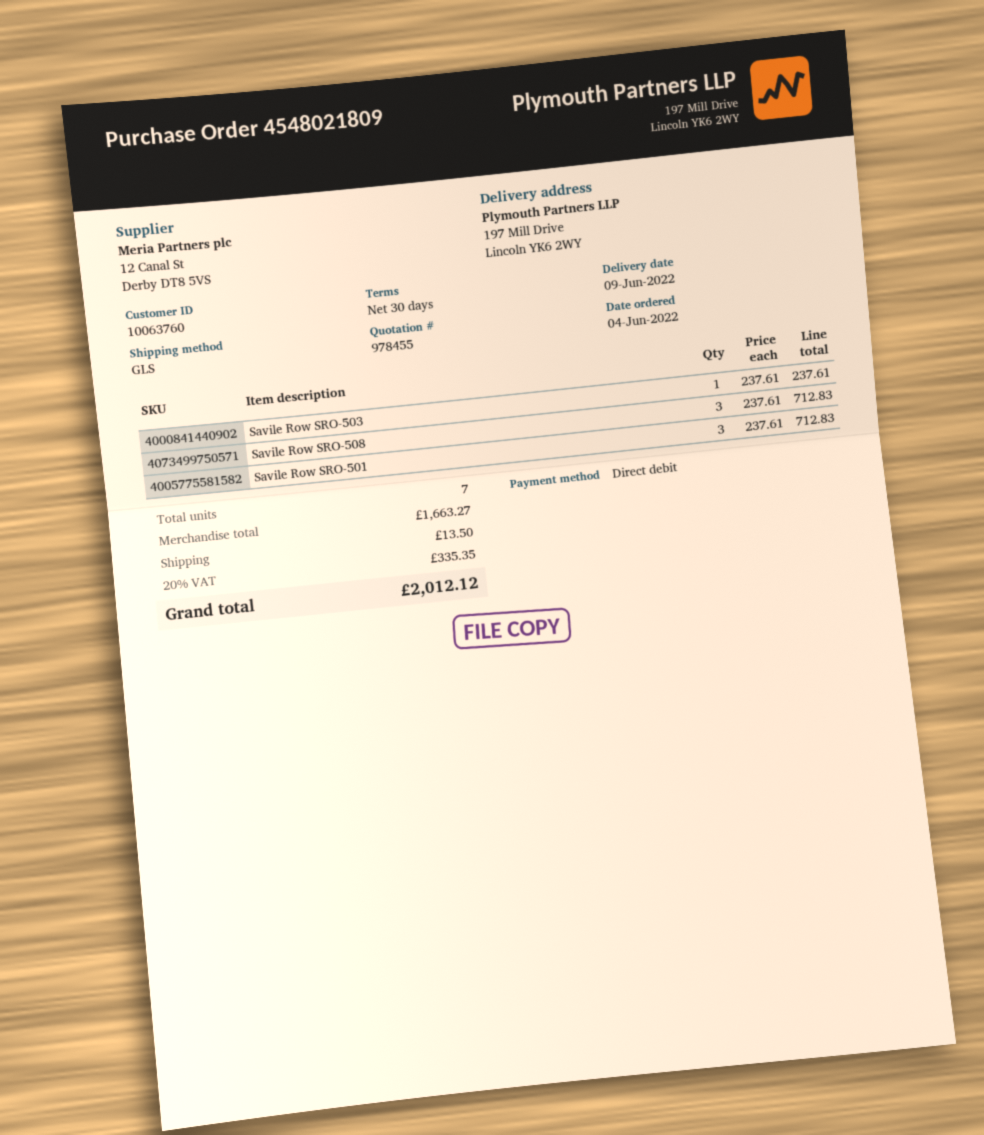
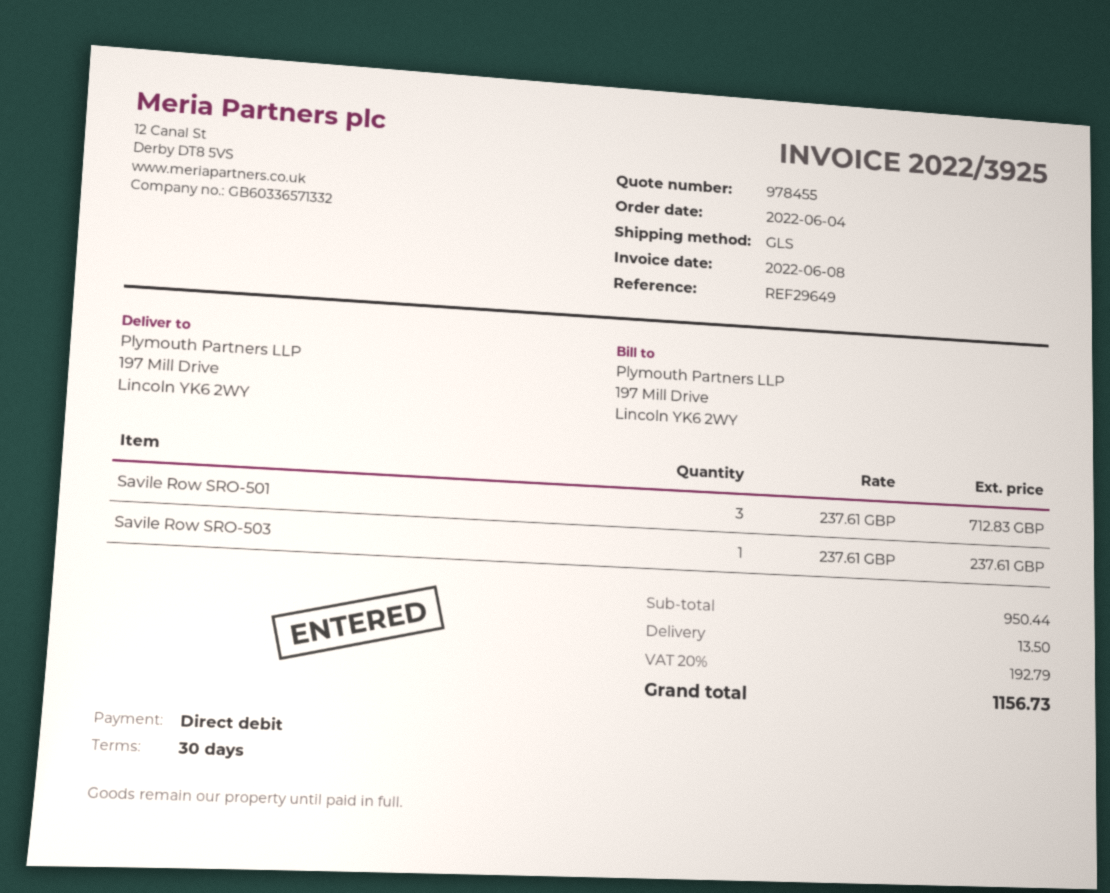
Savile Row SRO-508: 3 x 237.61 = 712.83 -> none
subtotal: 1663.27 -> 950.44
tax: 20% = 335.35 -> 20% = 192.79
total: 2012.12 -> 1156.73

